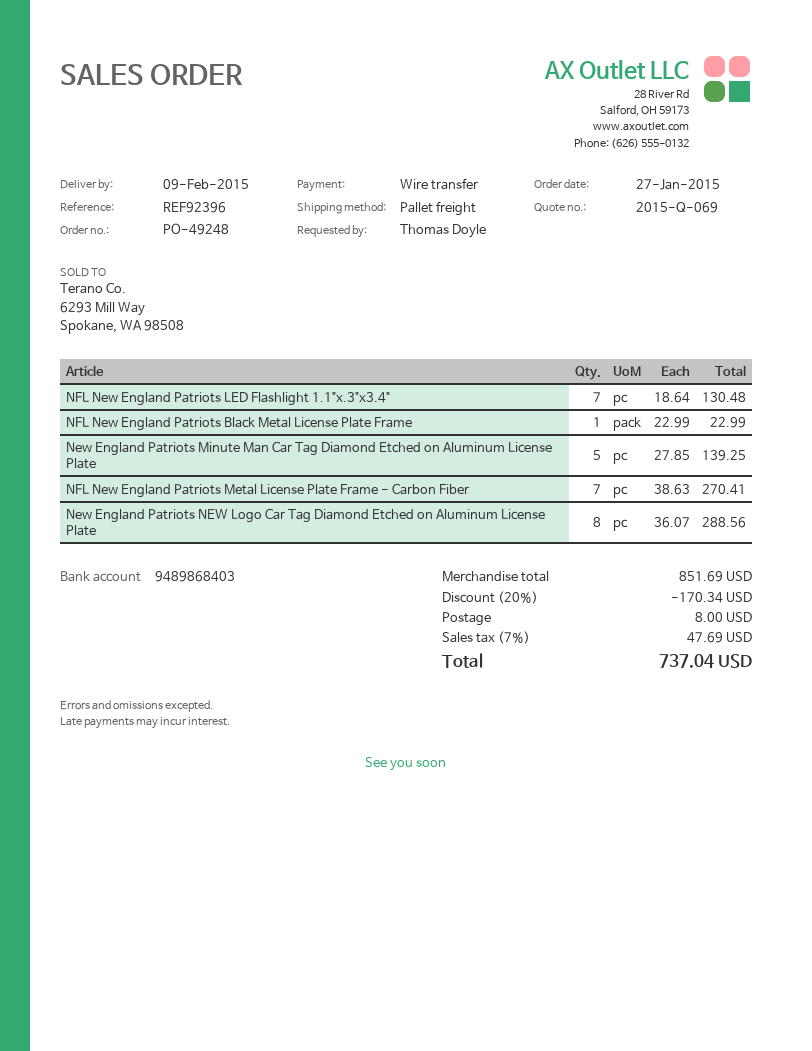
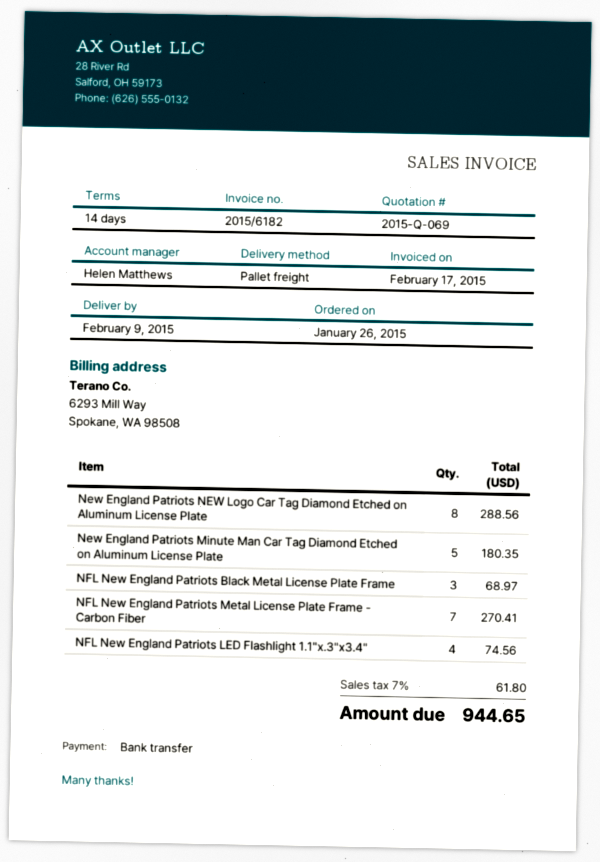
order date: 2015-01-27 -> 2015-01-26
NFL New England Patriots LED Flashlight 1.1"x.3"x3.4": 7 for 130.48 -> 4 for 74.56
NFL New England Patriots Black Metal License Plate Frame: 1 for 22.99 -> 3 for 68.97
New England Patriots Minute Man Car Tag Diamond Etched on Aluminum License Plate: 5 for 139.25 -> 5 for 180.35
discount: 20% = 170.34 -> none
shipping: 8.00 -> none
tax: 7% = 47.69 -> 7% = 61.80
total: 737.04 -> 944.65

